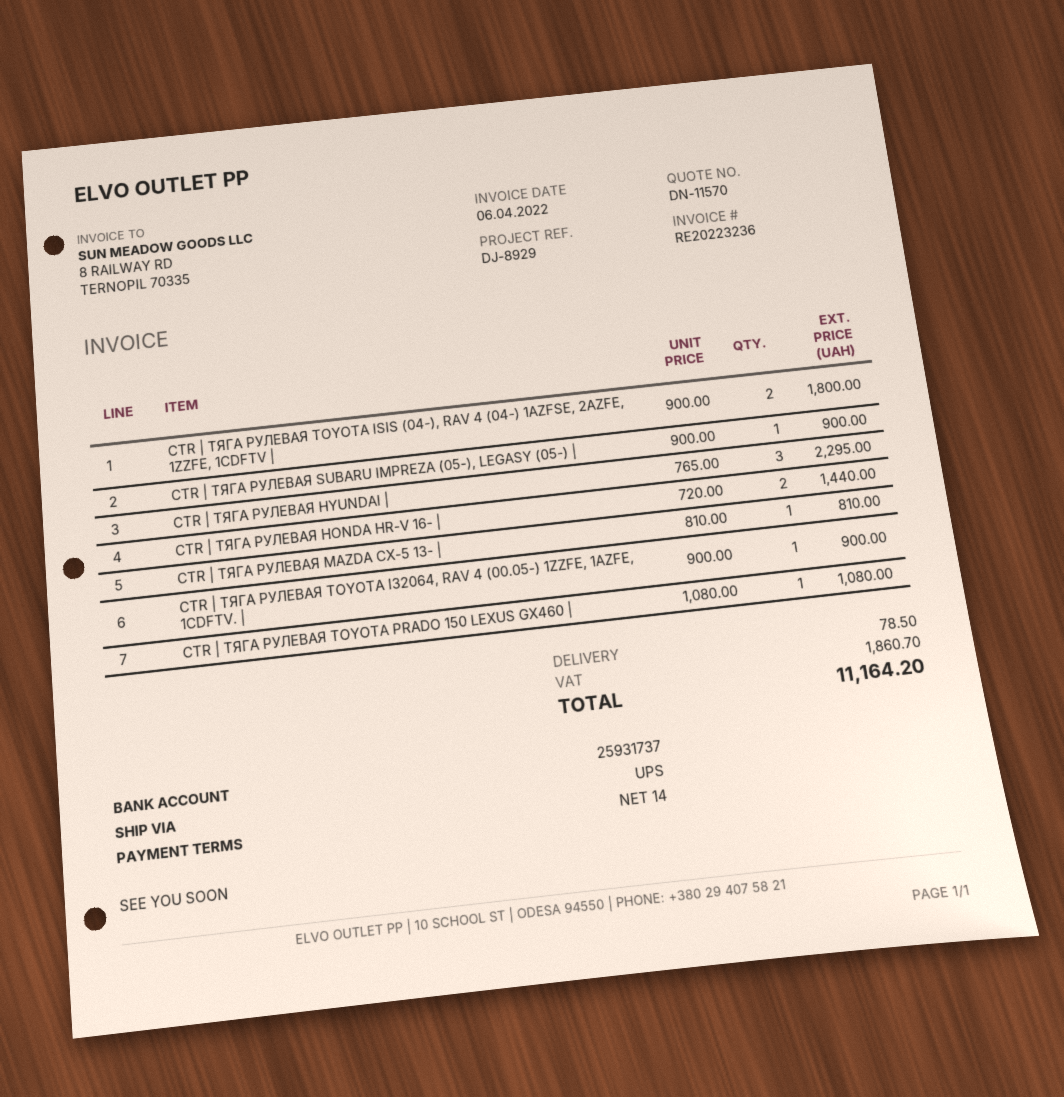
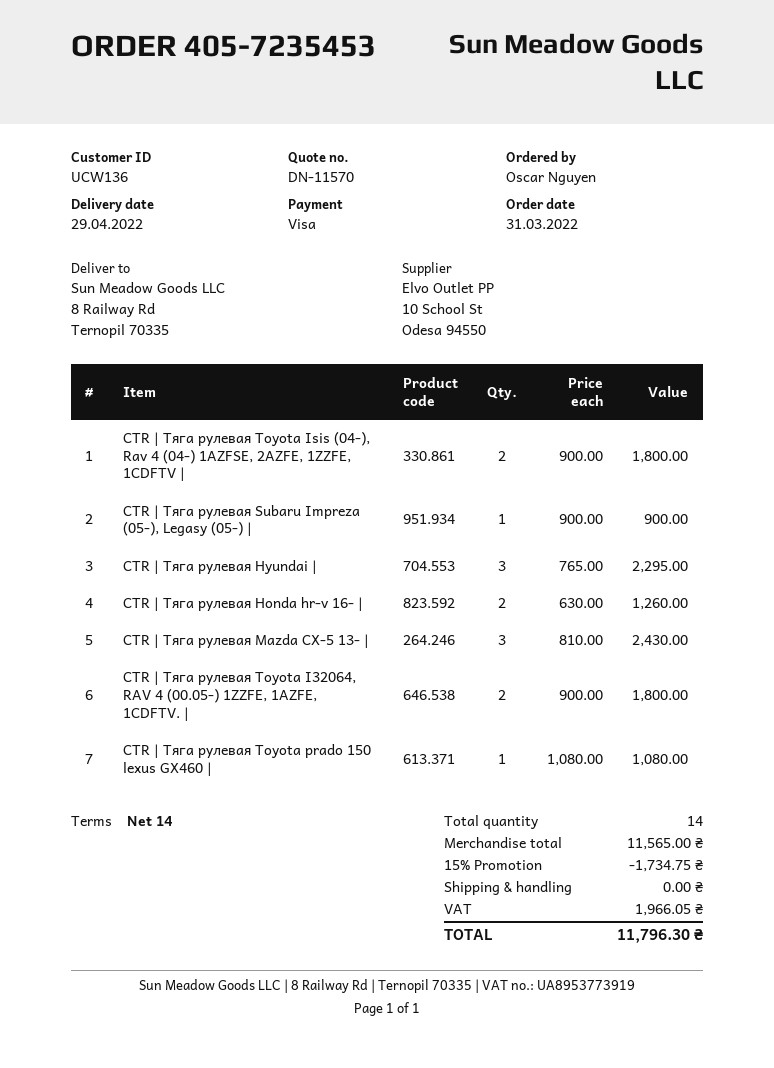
CTR | ТЯГА РУЛЕВАЯ HONDA HR-V 16- |: 2 x 720.00 = 1440.00 -> 2 x 630.00 = 1260.00
CTR | ТЯГА РУЛЕВАЯ MAZDA CX-5 13- |: 1 x 810.00 = 810.00 -> 3 x 810.00 = 2430.00
CTR | ТЯГА РУЛЕВАЯ TOYOTA I32064, RAV 4 (00.05-) 1ZZFE, 1AZFE, 1CDFTV. |: 1 x 900.00 = 900.00 -> 2 x 900.00 = 1800.00
discount: none -> 15% = 1734.75
shipping: 78.50 -> 0.00
tax: 1860.70 -> 1966.05
total: 11164.20 -> 11796.30

